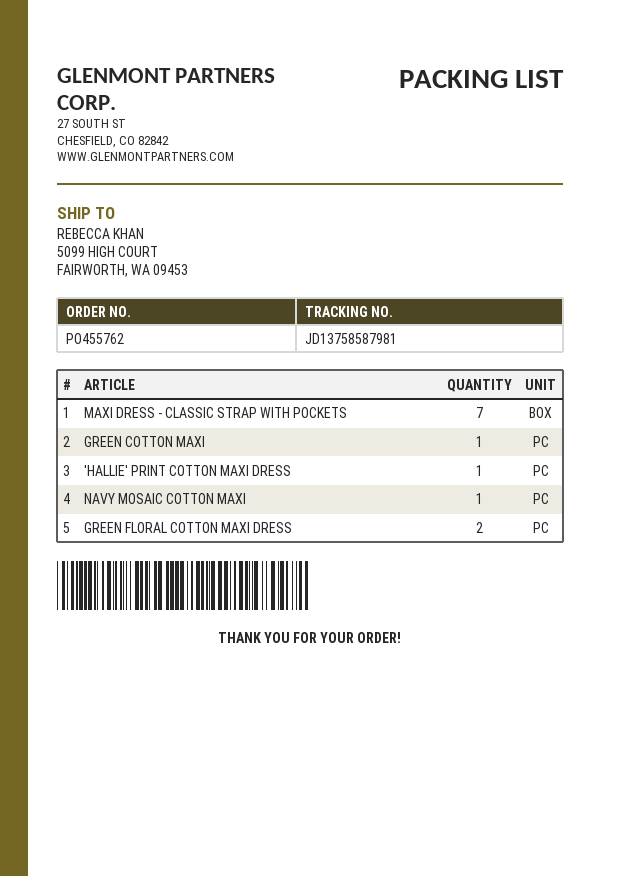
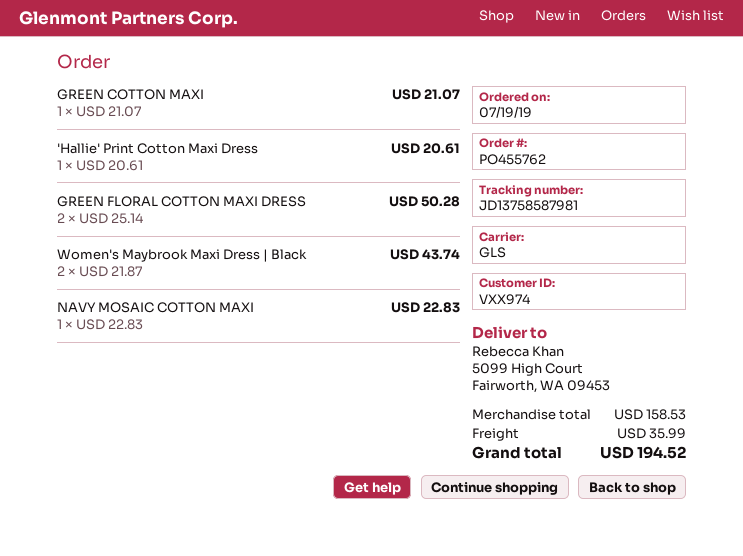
MAXI DRESS - CLASSIC STRAP WITH POCKETS: 7 -> none
Women's Maybrook Maxi Dress | Black: none -> 2

